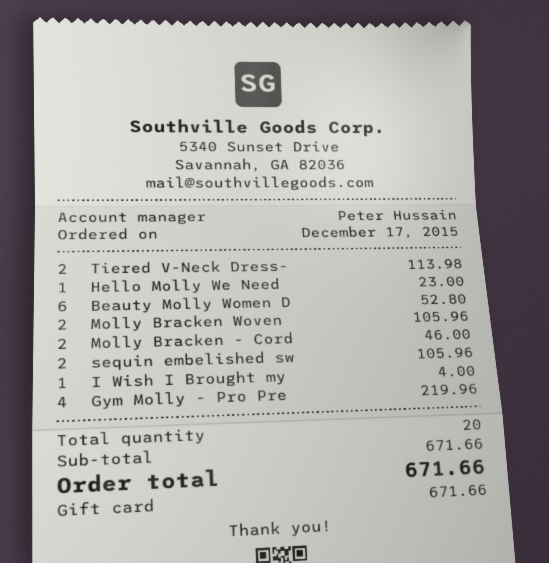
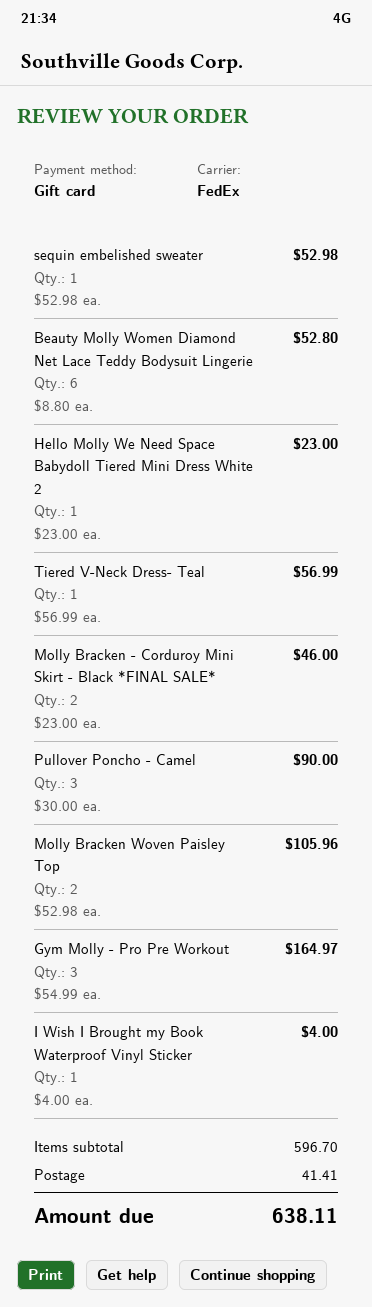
Tiered V-Neck Dress-: 2 for 113.98 -> 1 for 56.99
sequin embelished sw: 2 for 105.96 -> 1 for 52.98
Gym Molly - Pro Pre: 4 for 219.96 -> 3 for 164.97
Pullover Poncho - Camel: none -> 3 for 90.00
subtotal: 671.66 -> 596.70
shipping: none -> 41.41
total: 671.66 -> 638.11

